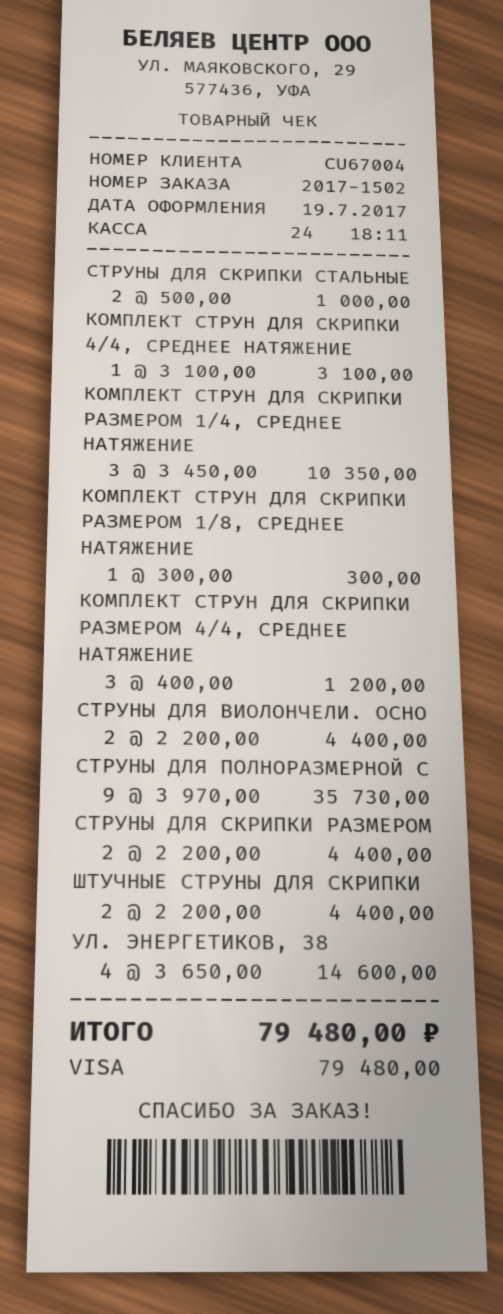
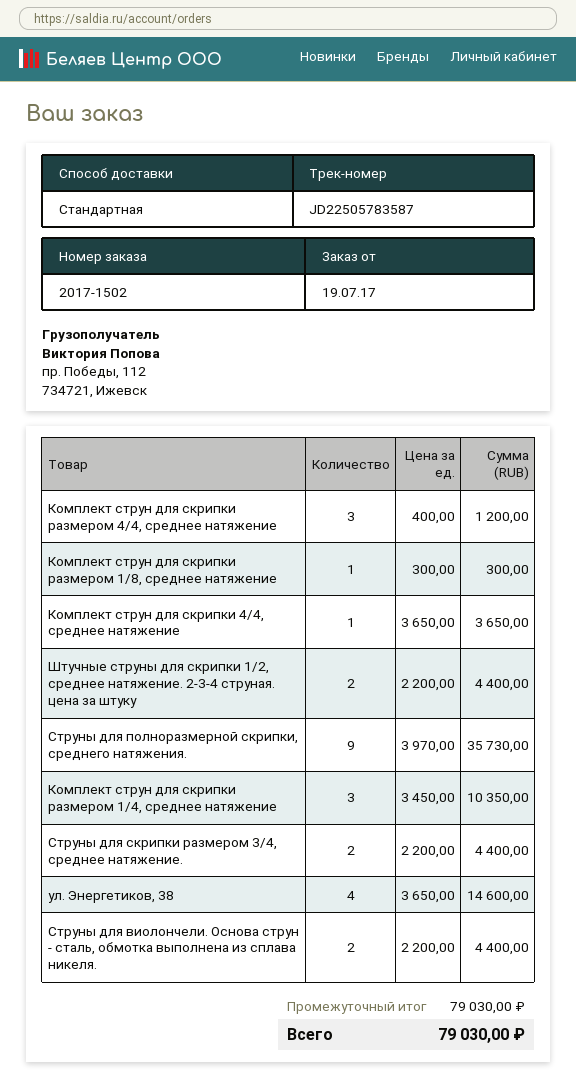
CТРУНЫ ДЛЯ СКРИПКИ СТАЛЬНЫЕ: 2 x 500.00 = 1000.00 -> none
КОМПЛЕКТ СТРУН ДЛЯ СКРИПКИ 4/4, СРЕДНЕЕ НАТЯЖЕНИЕ: 1 x 3100.00 = 3100.00 -> 1 x 3650.00 = 3650.00
total: 79480.00 -> 79030.00

